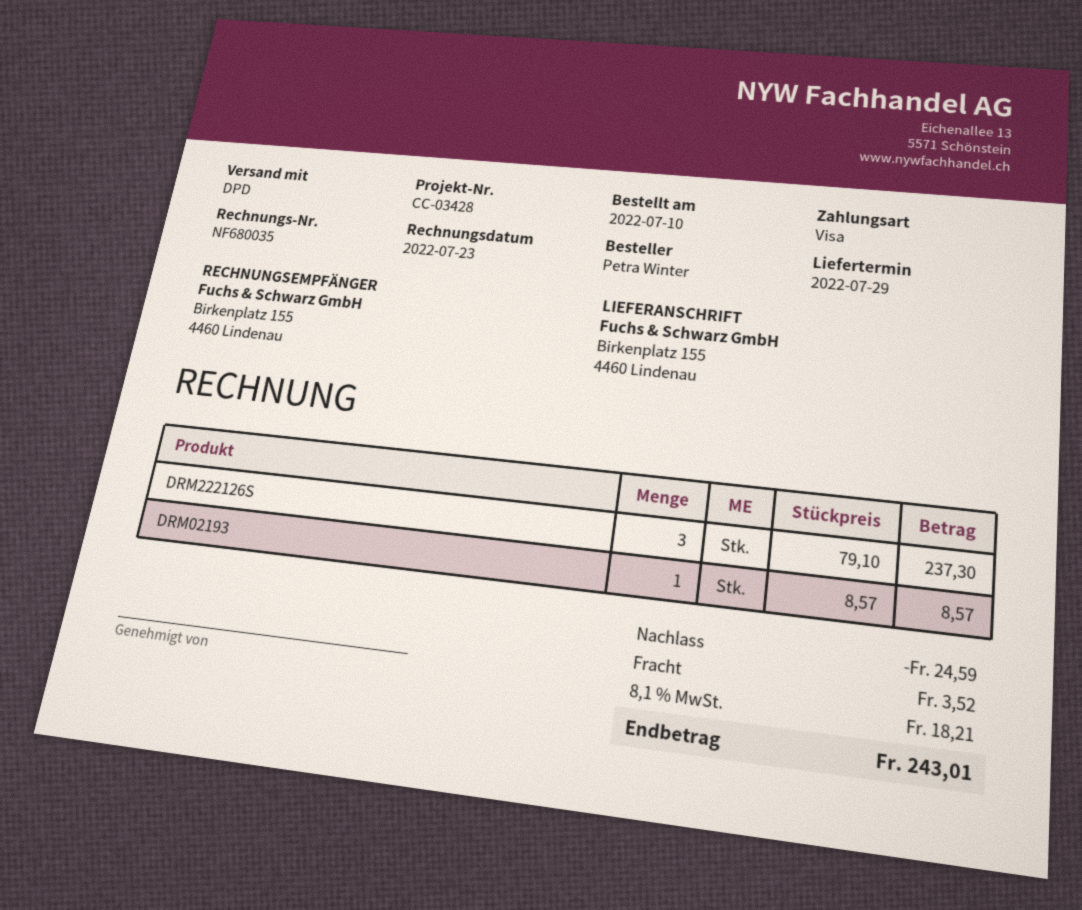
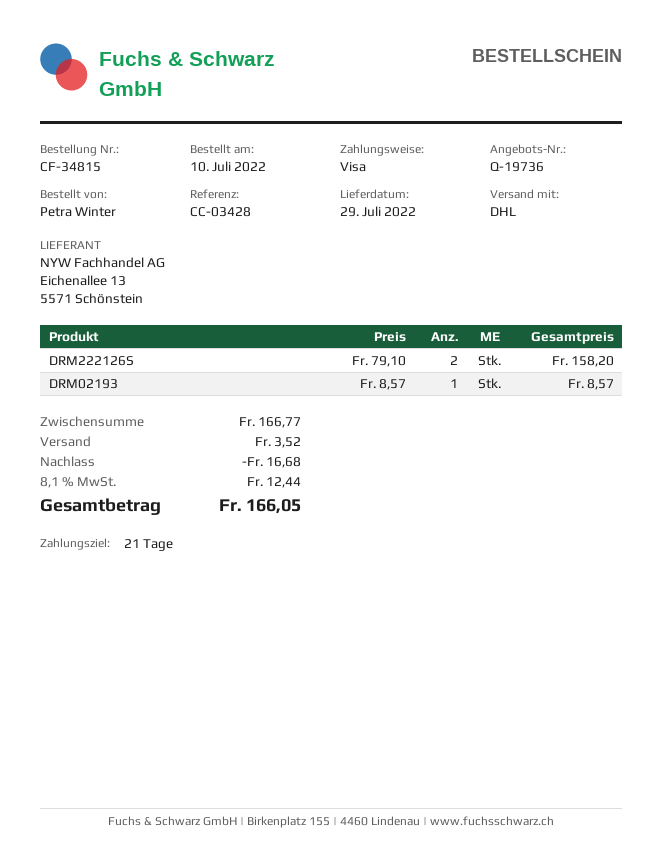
shipping method: DPD -> DHL
DRM222126S: 3 x 79.10 = 237.30 -> 2 x 79.10 = 158.20
discount: 24.59 -> 16.68
tax: 8.1% = 18.21 -> 8.1% = 12.44
total: 243.01 -> 166.05

